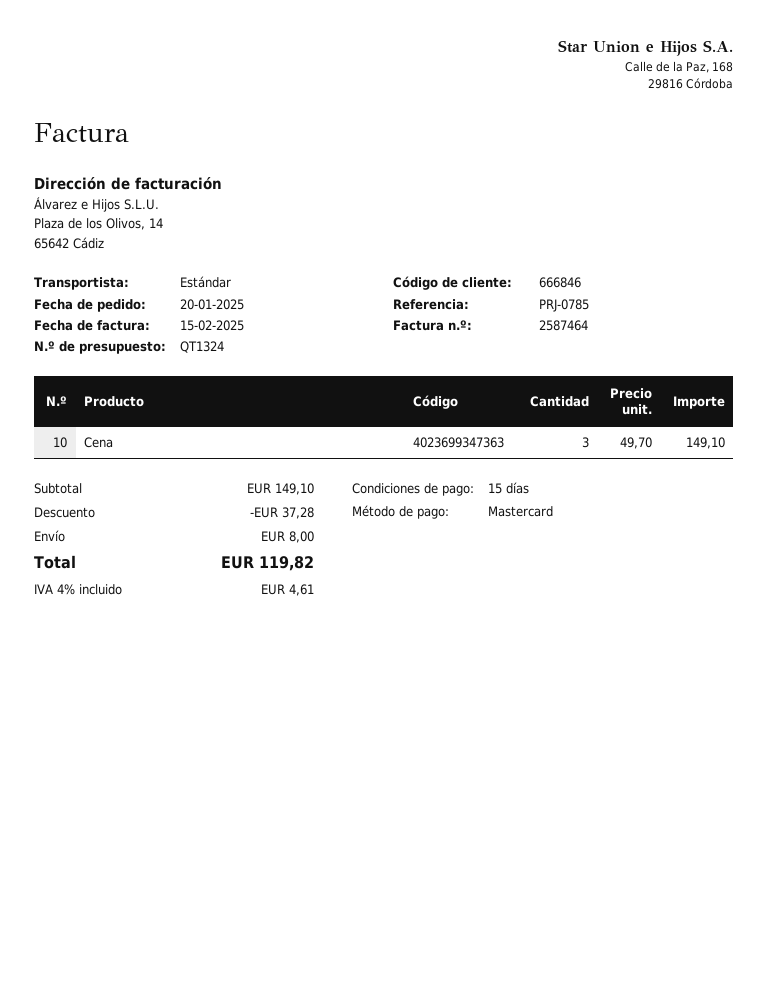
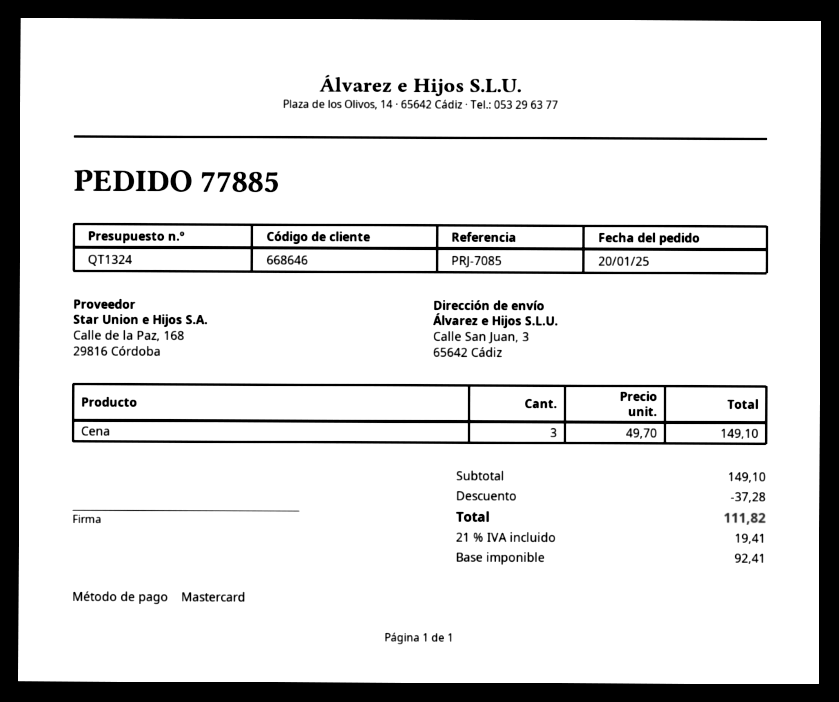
customer number: 666846 -> 668646
reference: PRJ-0785 -> PRJ-7085
shipping: 8.00 -> none
tax: 4% = 4.61 -> 21% = 19.41
total: 119.82 -> 111.82

